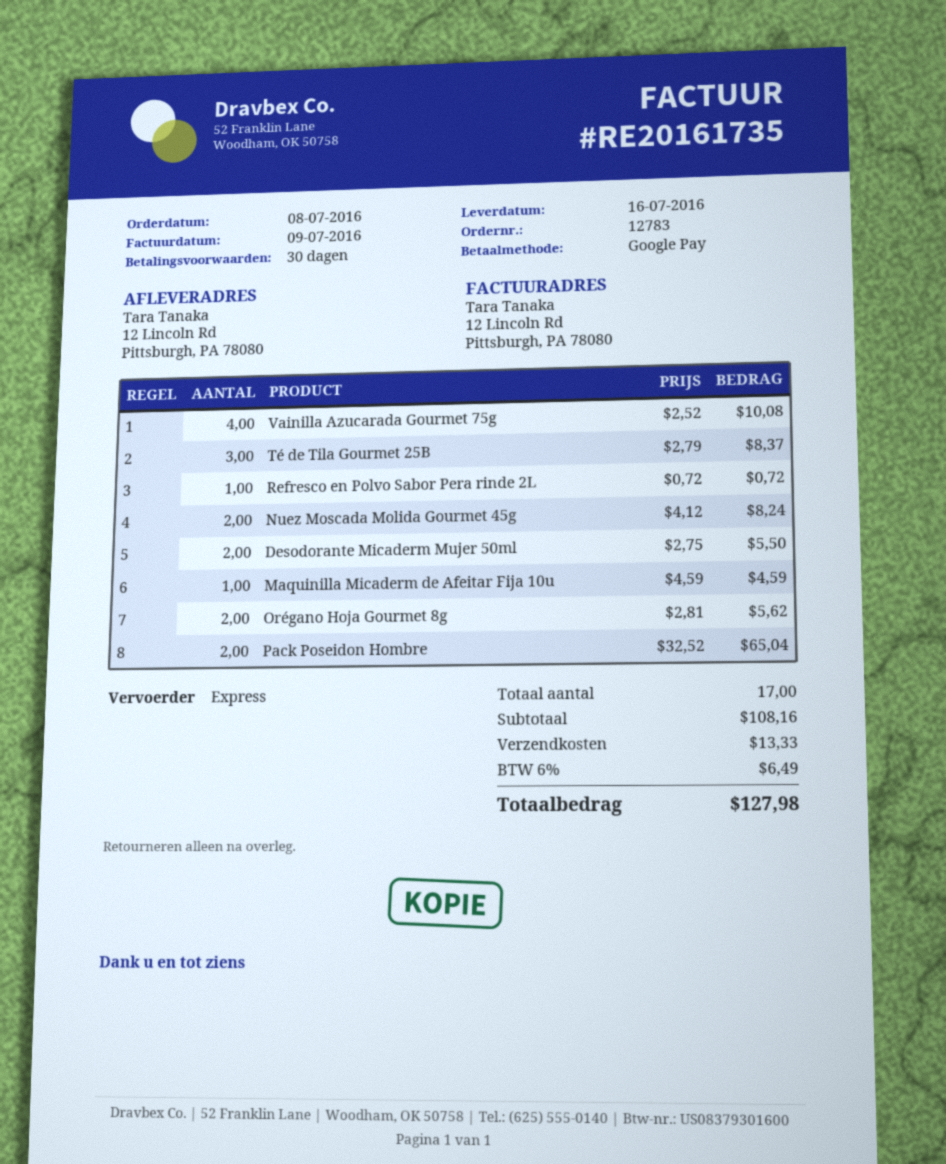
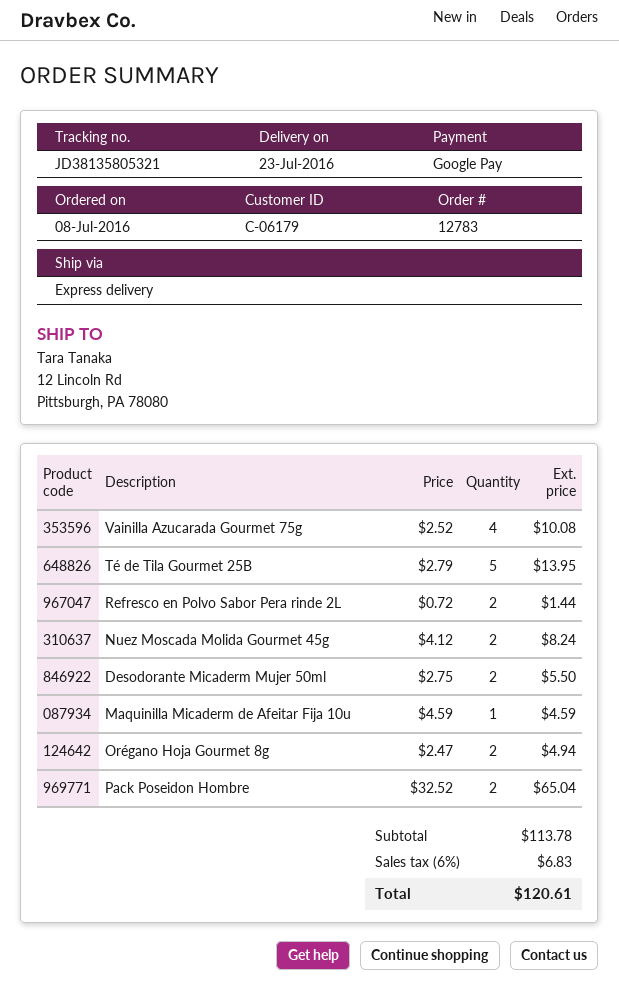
delivery date: 2016-07-16 -> 2016-07-23
Té de Tila Gourmet 25B: 3 x 2.79 = 8.37 -> 5 x 2.79 = 13.95
Refresco en Polvo Sabor Pera rinde 2L: 1 x 0.72 = 0.72 -> 2 x 0.72 = 1.44
Orégano Hoja Gourmet 8g: 2 x 2.81 = 5.62 -> 2 x 2.47 = 4.94
subtotal: 108.16 -> 113.78
shipping: 13.33 -> none
tax: 6% = 6.49 -> 6% = 6.83
total: 127.98 -> 120.61

